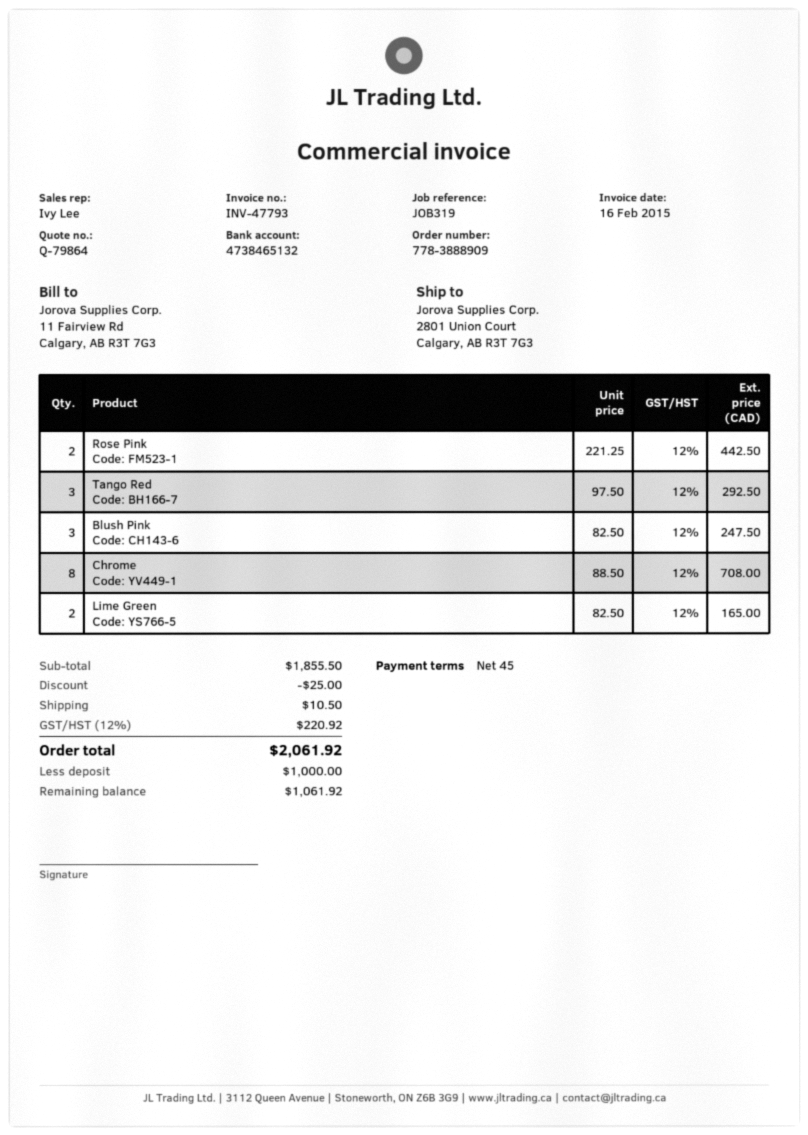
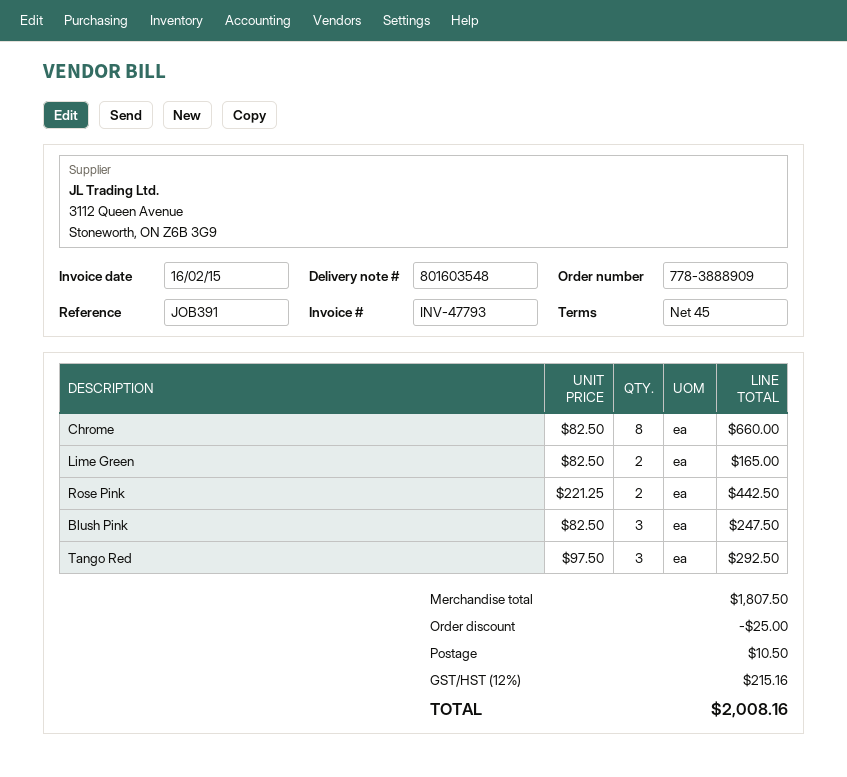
reference: JOB319 -> JOB391
Chrome: 8 x 88.50 = 708.00 -> 8 x 82.50 = 660.00
subtotal: 1855.50 -> 1807.50
tax: 12% = 220.92 -> 12% = 215.16
total: 2061.92 -> 2008.16

